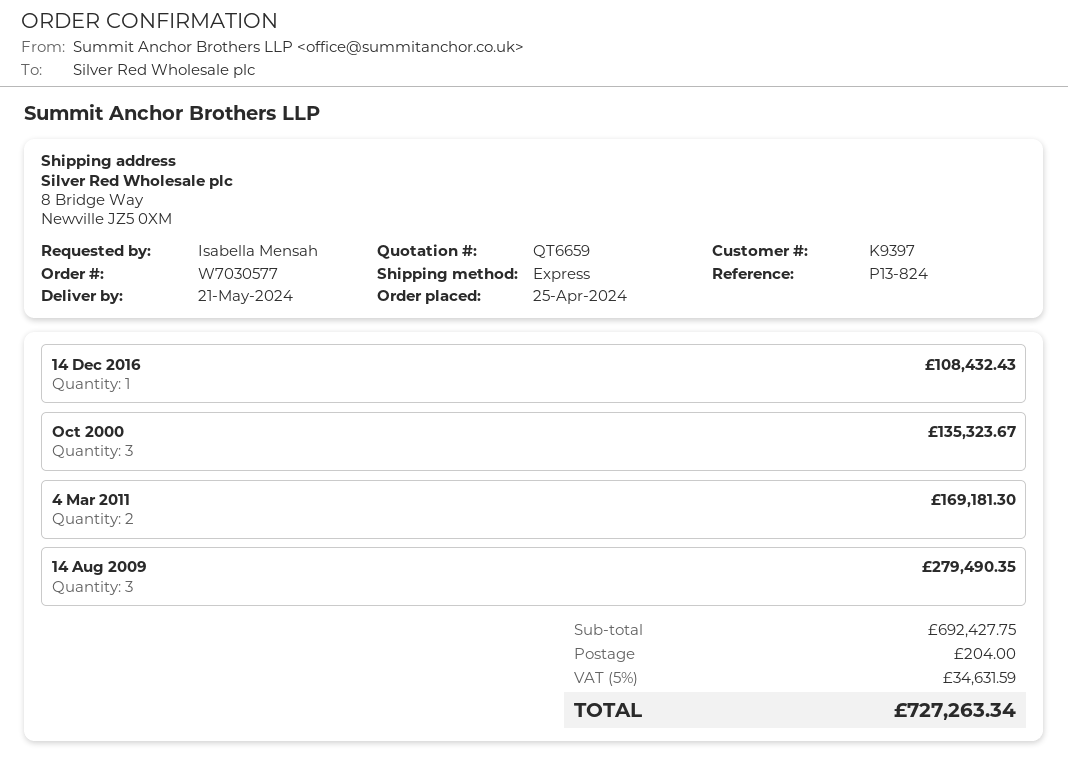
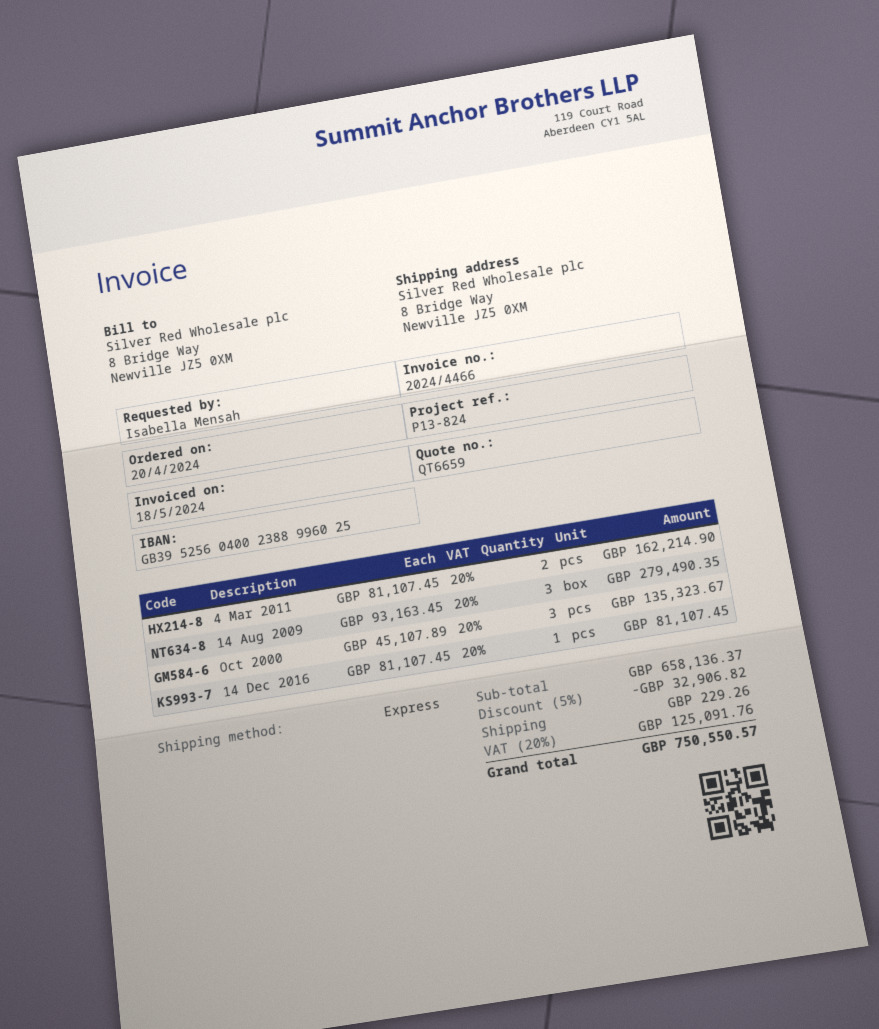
order date: 2024-04-25 -> 2024-04-20
14 Dec 2016: 1 for 108432.43 -> 1 for 81107.45
4 Mar 2011: 2 for 169181.30 -> 2 for 162214.90
subtotal: 692427.75 -> 658136.37
discount: none -> 5% = 32906.82
shipping: 204.00 -> 229.26
tax: 5% = 34631.59 -> 20% = 125091.76
total: 727263.34 -> 750550.57

